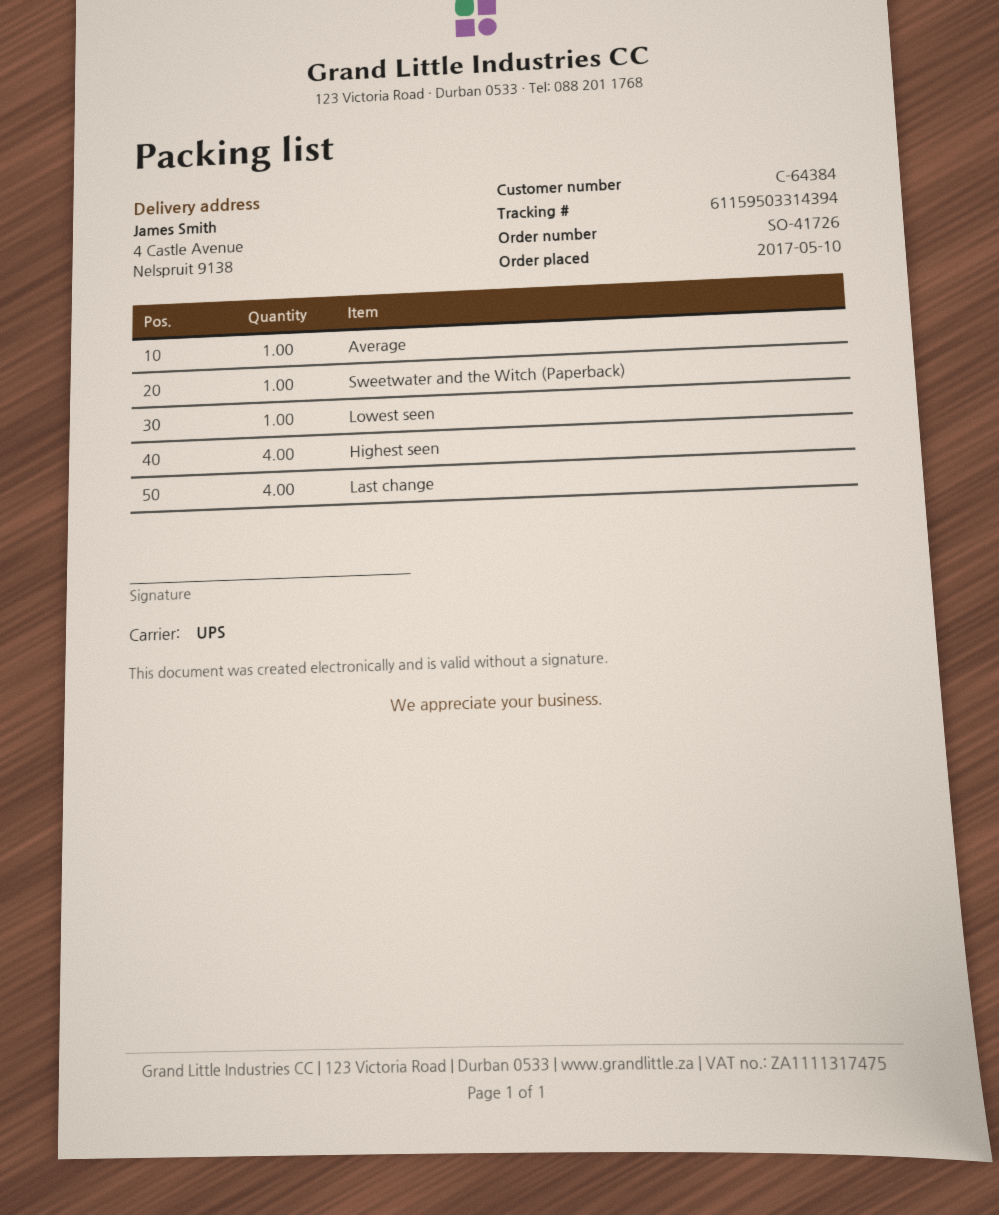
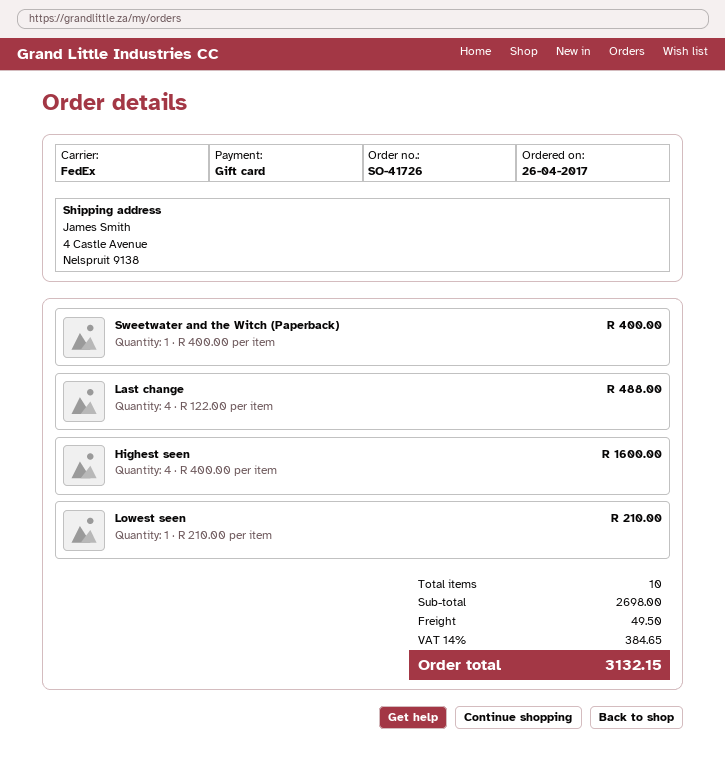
order date: 2017-05-10 -> 2017-04-26
shipping method: UPS -> FedEx
Average: 1 -> none

